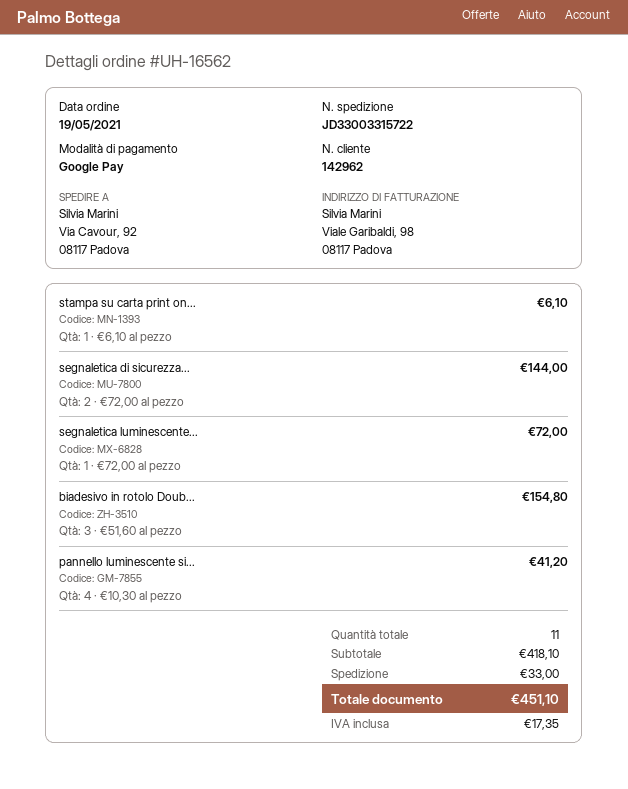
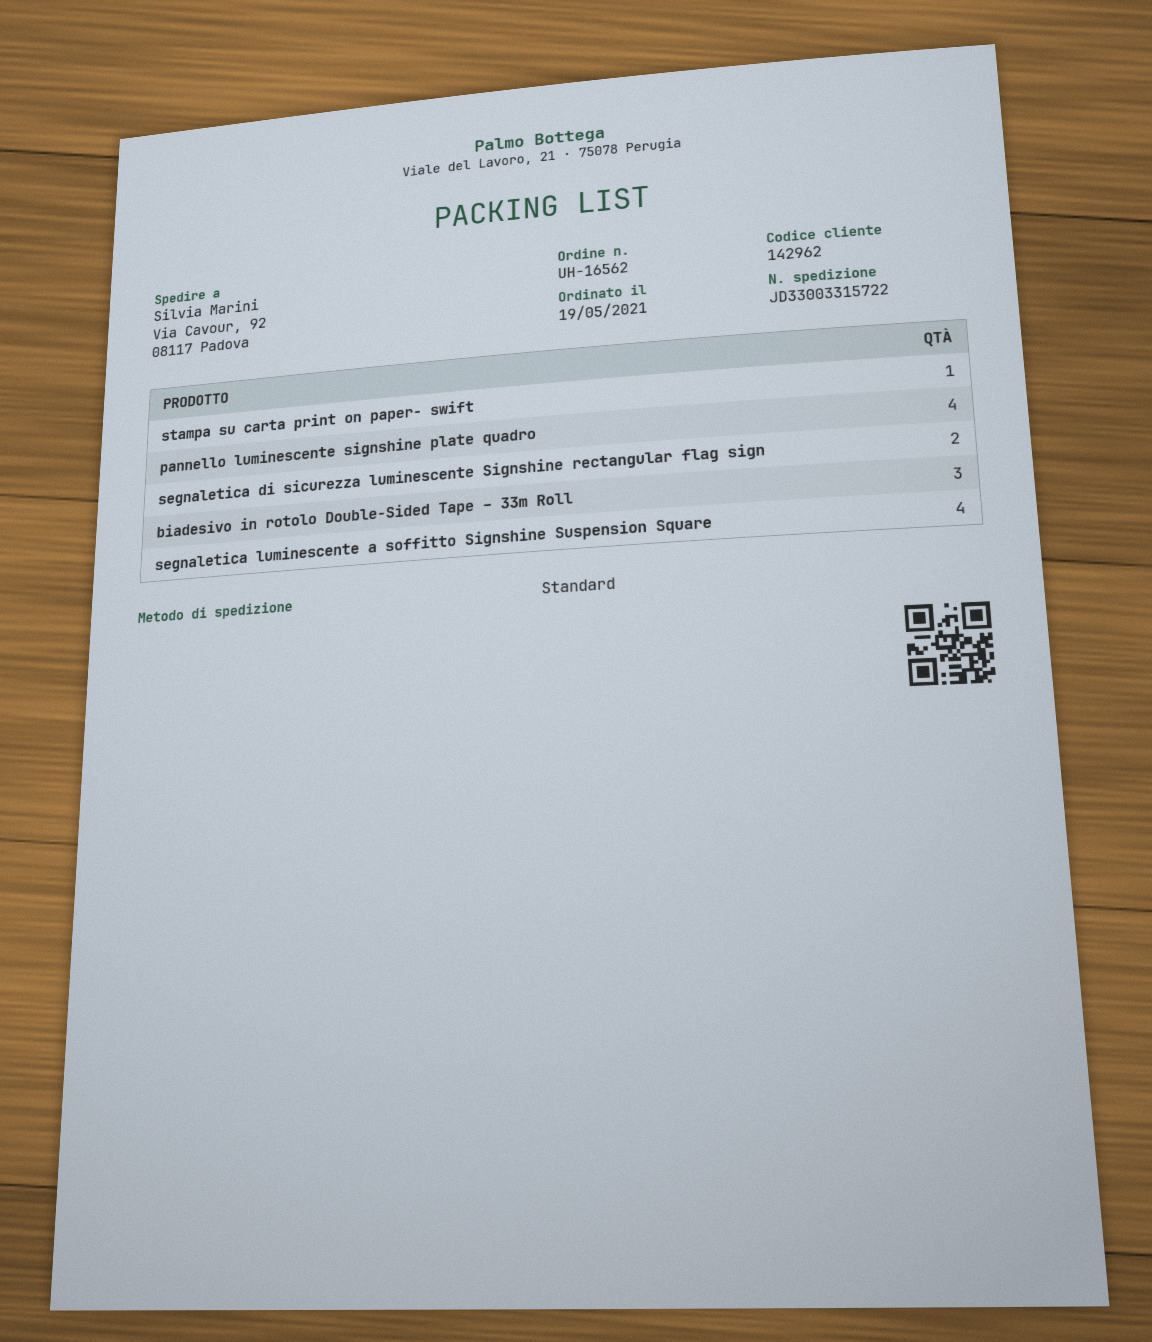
segnaletica luminescente...: 1 -> 4

